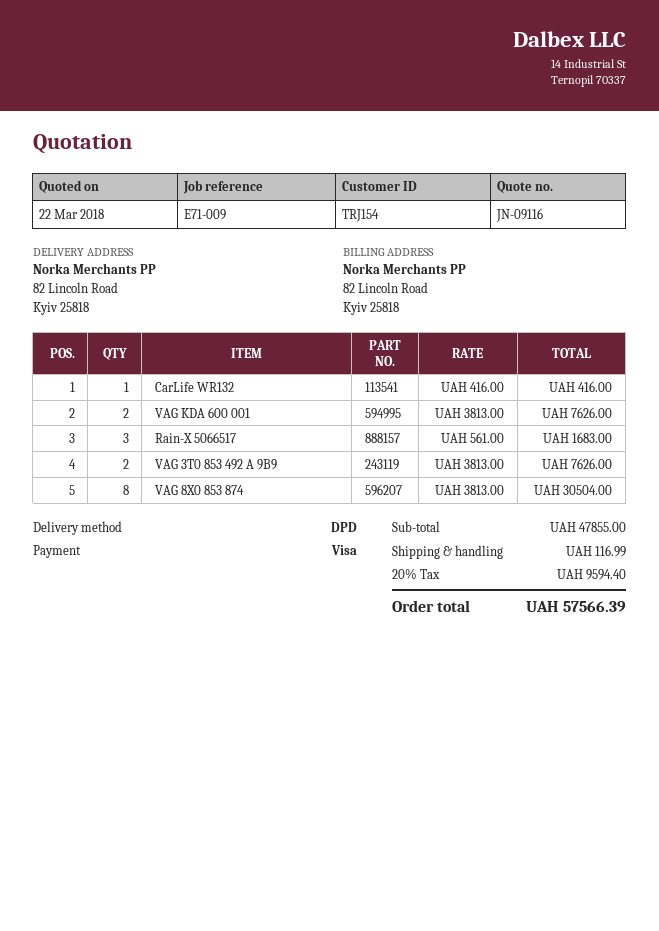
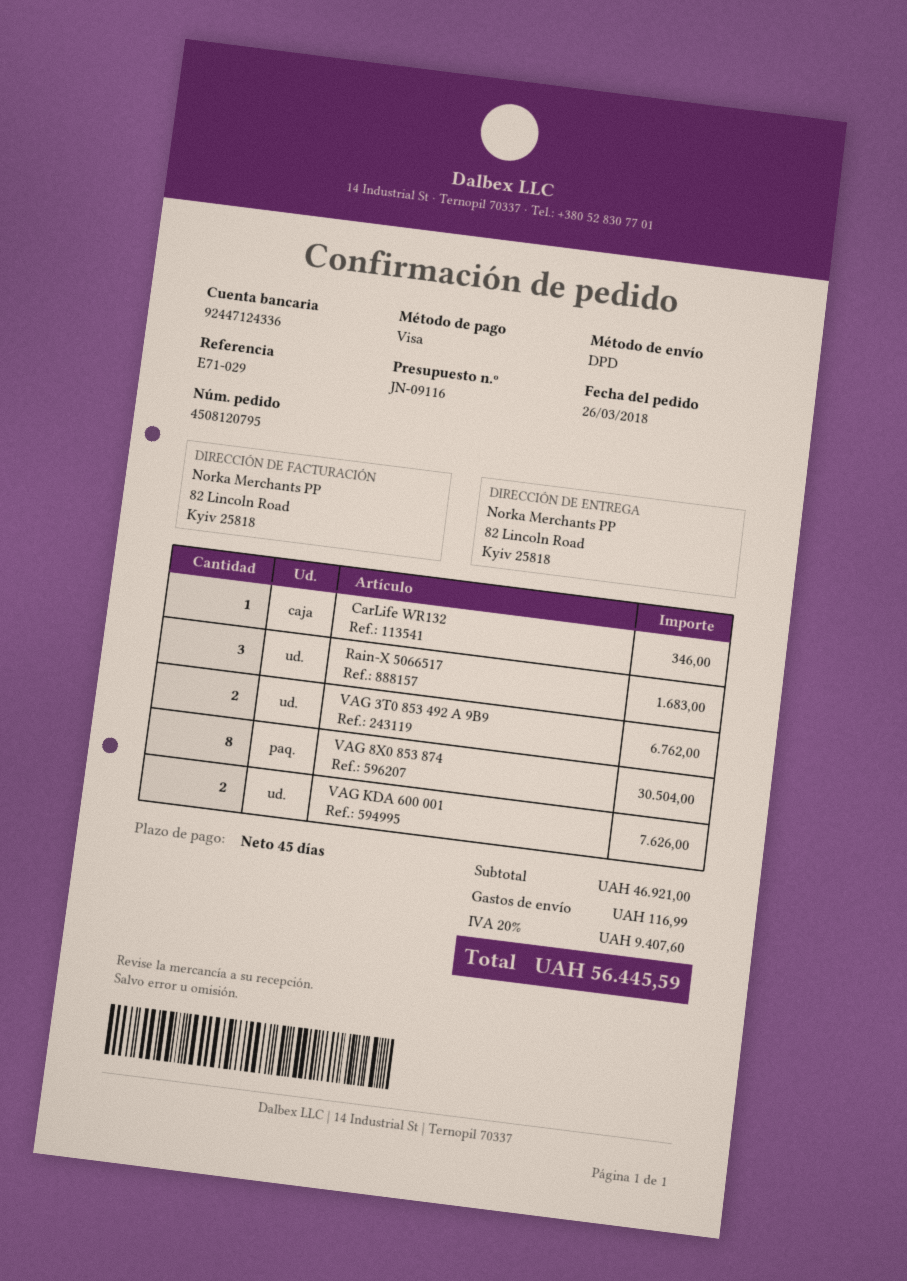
reference: E71-009 -> E71-029
CarLife WR132: 1 for 416.00 -> 1 for 346.00
VAG 3T0 853 492 A 9B9: 2 for 7626.00 -> 2 for 6762.00
subtotal: 47855.00 -> 46921.00
tax: 20% = 9594.40 -> 20% = 9407.60
total: 57566.39 -> 56445.59

